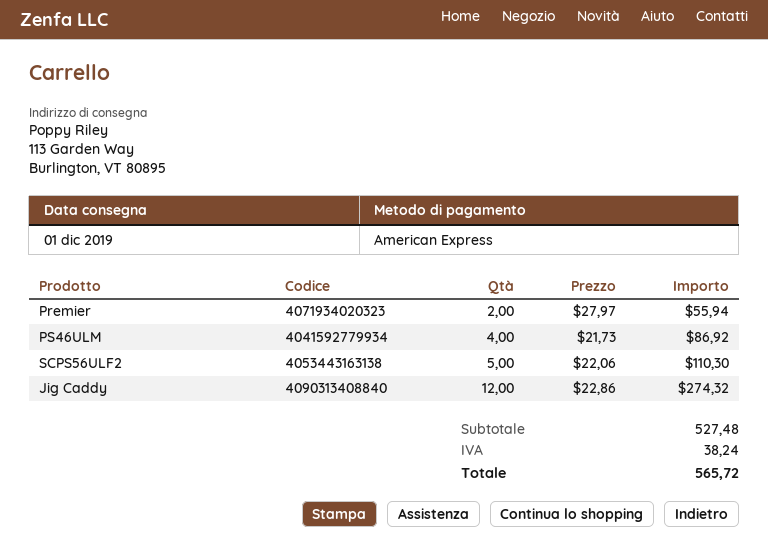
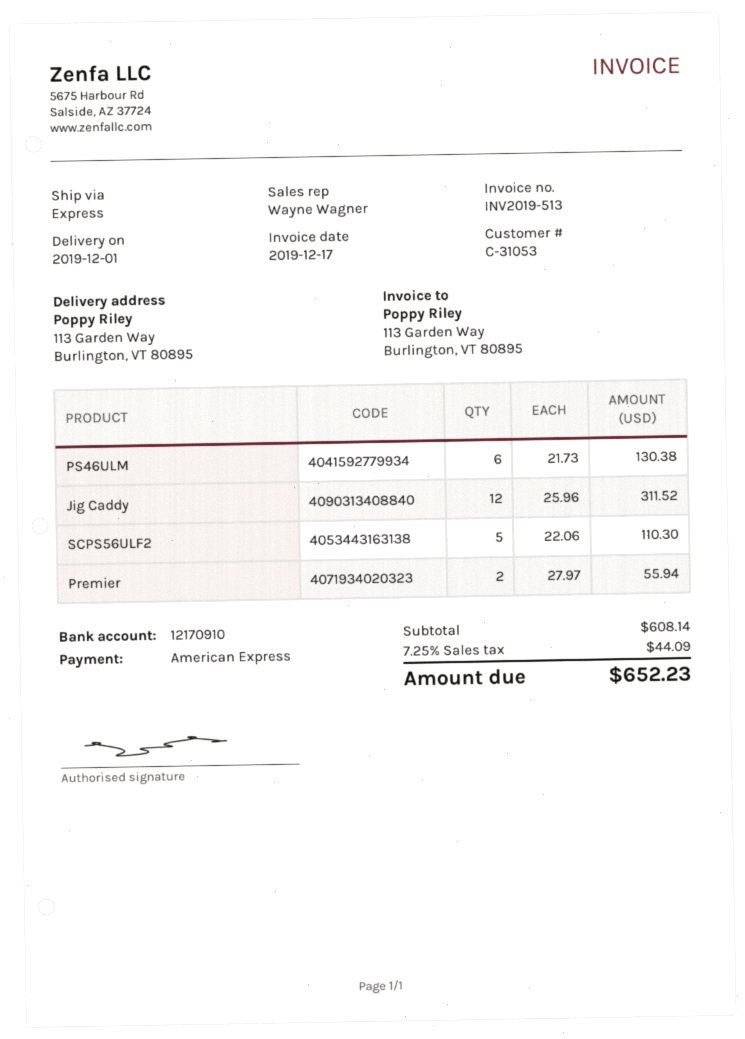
PS46ULM: 4 x 21.73 = 86.92 -> 6 x 21.73 = 130.38
Jig Caddy: 12 x 22.86 = 274.32 -> 12 x 25.96 = 311.52
subtotal: 527.48 -> 608.14
tax: 38.24 -> 44.09
total: 565.72 -> 652.23

